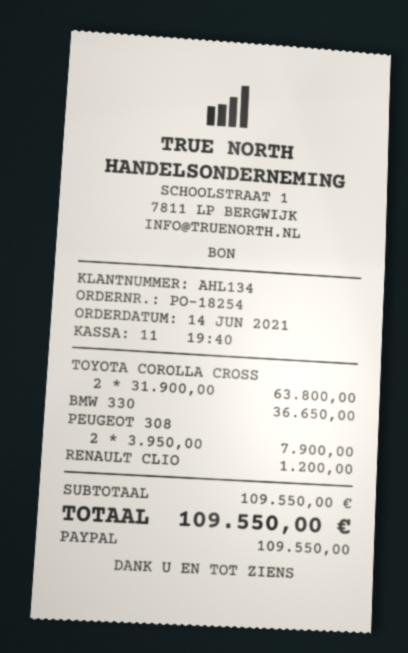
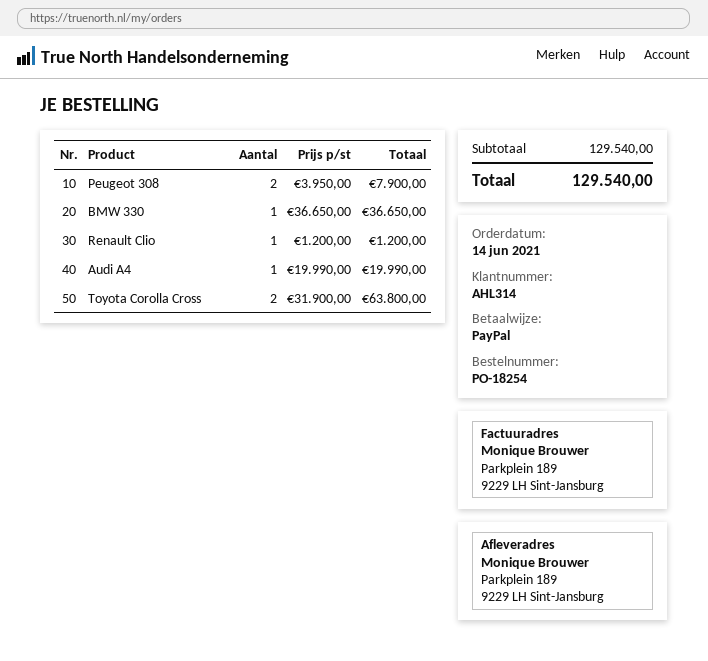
customer number: AHL134 -> AHL314
Audi A4: none -> 1 x 19990.00 = 19990.00
subtotal: 109550.00 -> 129540.00
total: 109550.00 -> 129540.00

